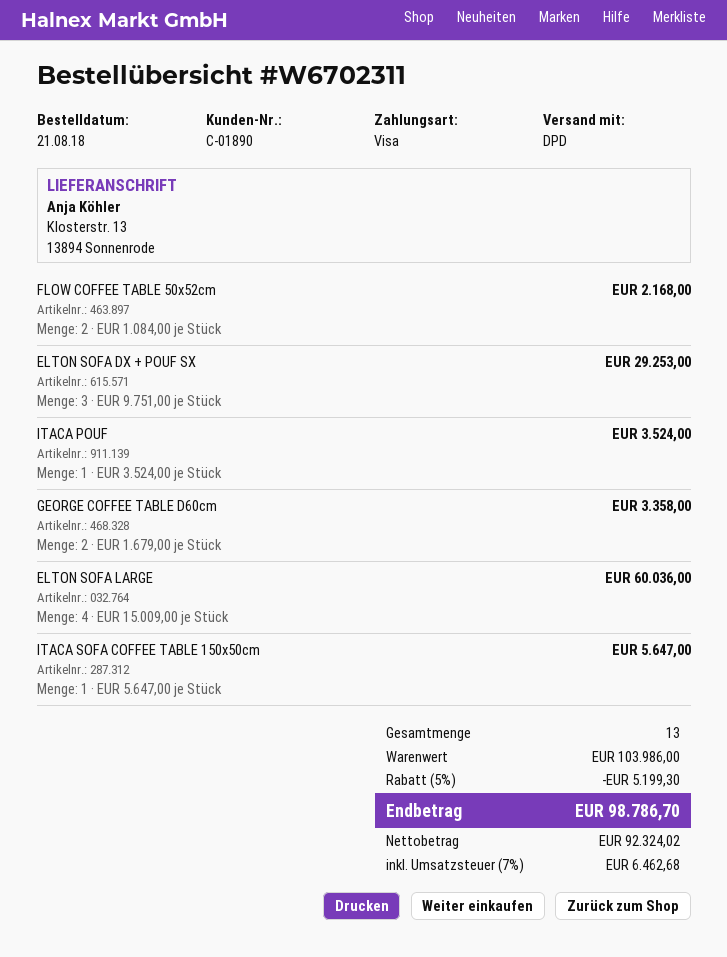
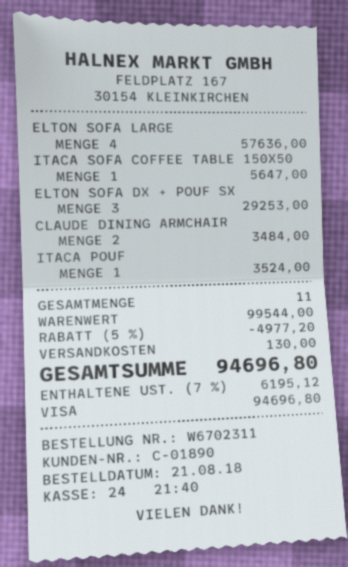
FLOW COFFEE TABLE 50x52cm: 2 for 2168.00 -> none
GEORGE COFFEE TABLE D60cm: 2 for 3358.00 -> none
ELTON SOFA LARGE: 4 for 60036.00 -> 4 for 57636.00
CLAUDE DINING ARMCHAIR: none -> 2 for 3484.00
total quantity: 13 -> 11
subtotal: 103986.00 -> 99544.00
discount: 5% = 5199.30 -> 5% = 4977.20
shipping: none -> 130.00
tax: 7% = 6462.68 -> 7% = 6195.12
total: 98786.70 -> 94696.80

